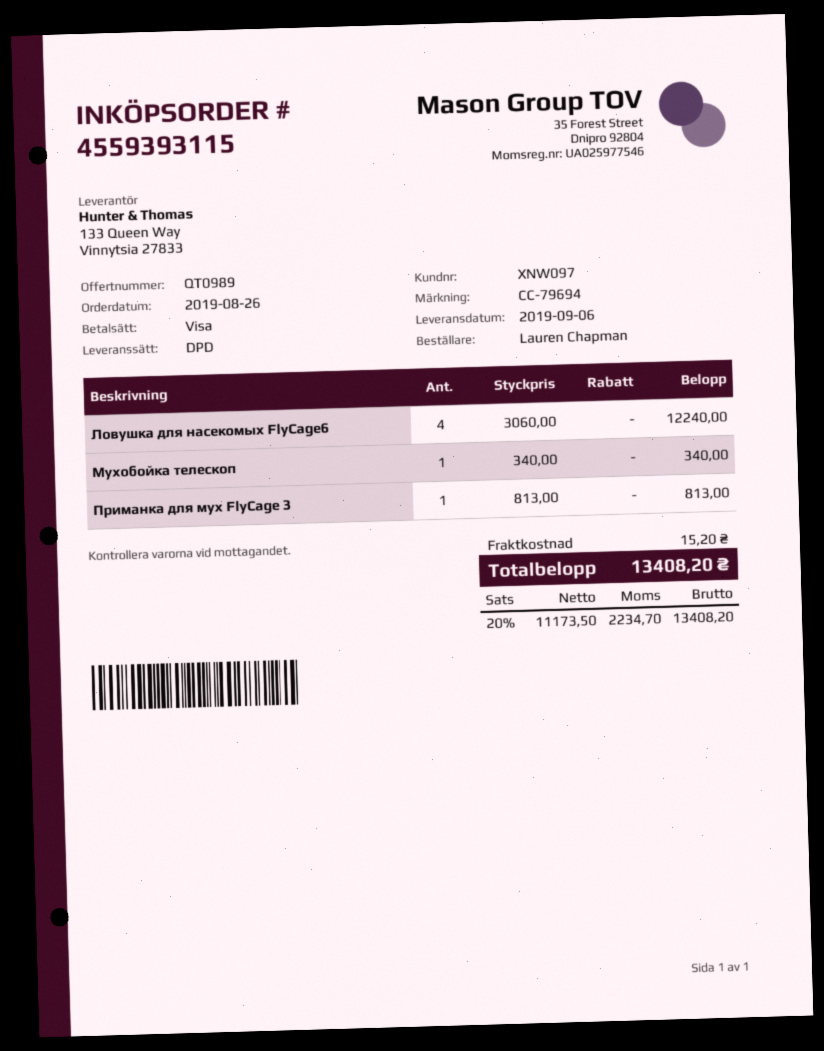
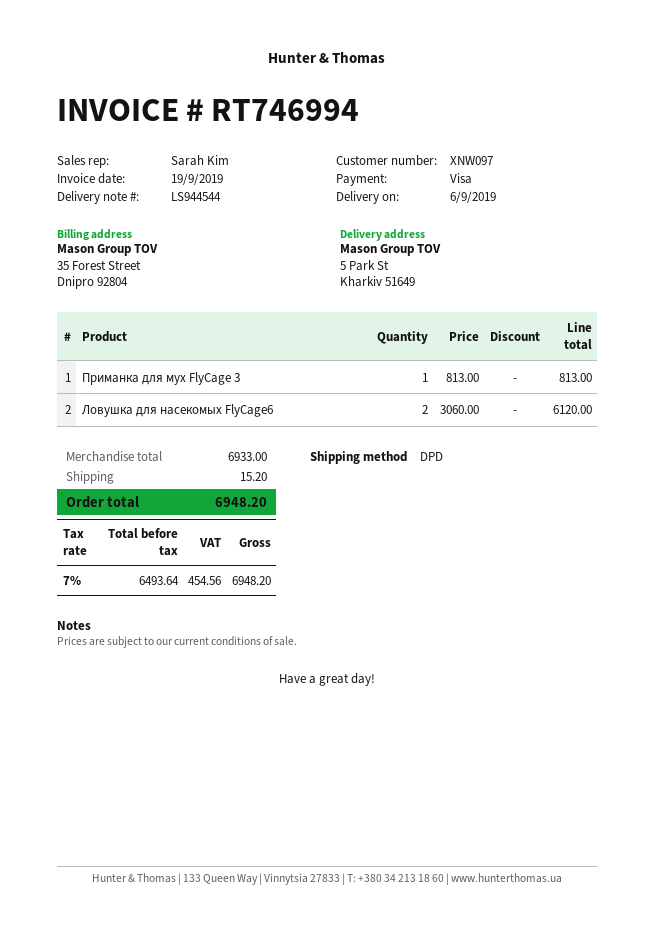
Ловушка для насекомых FlyCage6: 4 x 3060.00 = 12240.00 -> 2 x 3060.00 = 6120.00
Мухобойка телескоп: 1 x 340.00 = 340.00 -> none
net: 11173.50 -> 6493.64
tax: 20% = 2234.70 -> 7% = 454.56
total: 13408.20 -> 6948.20

